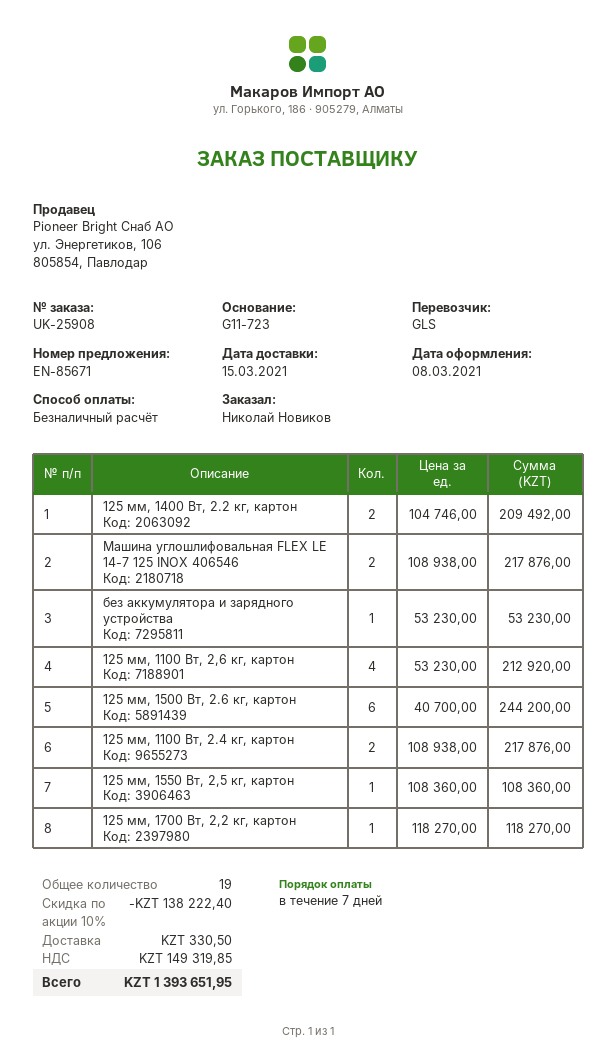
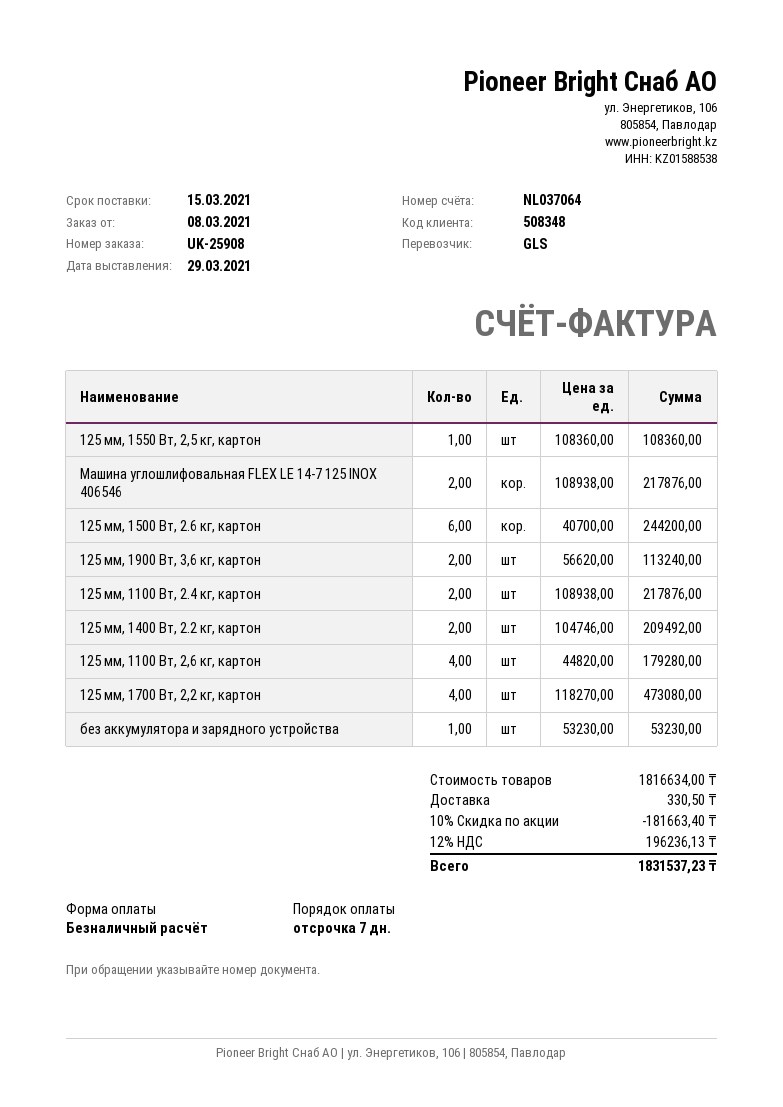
125 мм, 1100 Вт, 2,6 кг, картон: 4 x 53230.00 = 212920.00 -> 4 x 44820.00 = 179280.00
125 мм, 1700 Вт, 2,2 кг, картон: 1 x 118270.00 = 118270.00 -> 4 x 118270.00 = 473080.00
125 мм, 1900 Вт, 3,6 кг, картон: none -> 2 x 56620.00 = 113240.00
discount: 10% = 138222.40 -> 10% = 181663.40
tax: 149319.85 -> 196236.13
total: 1393651.95 -> 1831537.23

